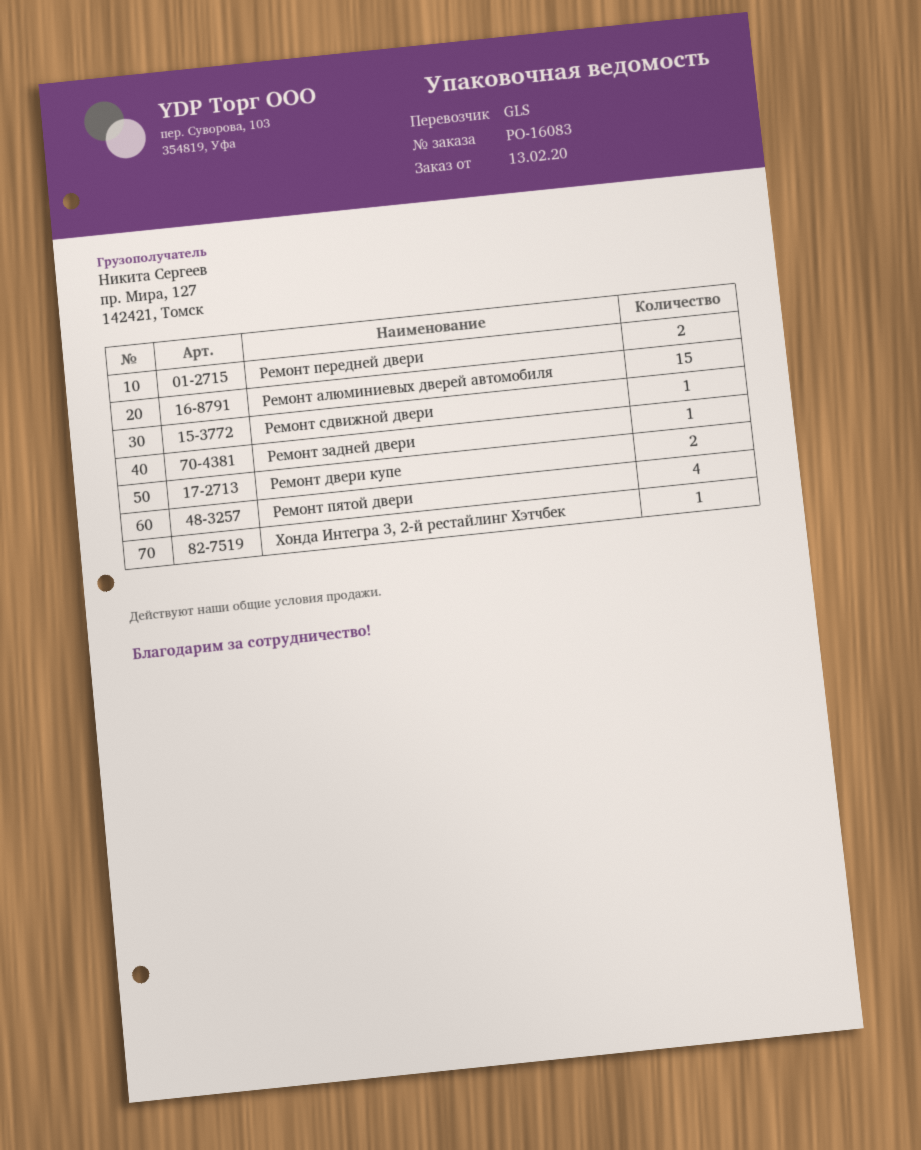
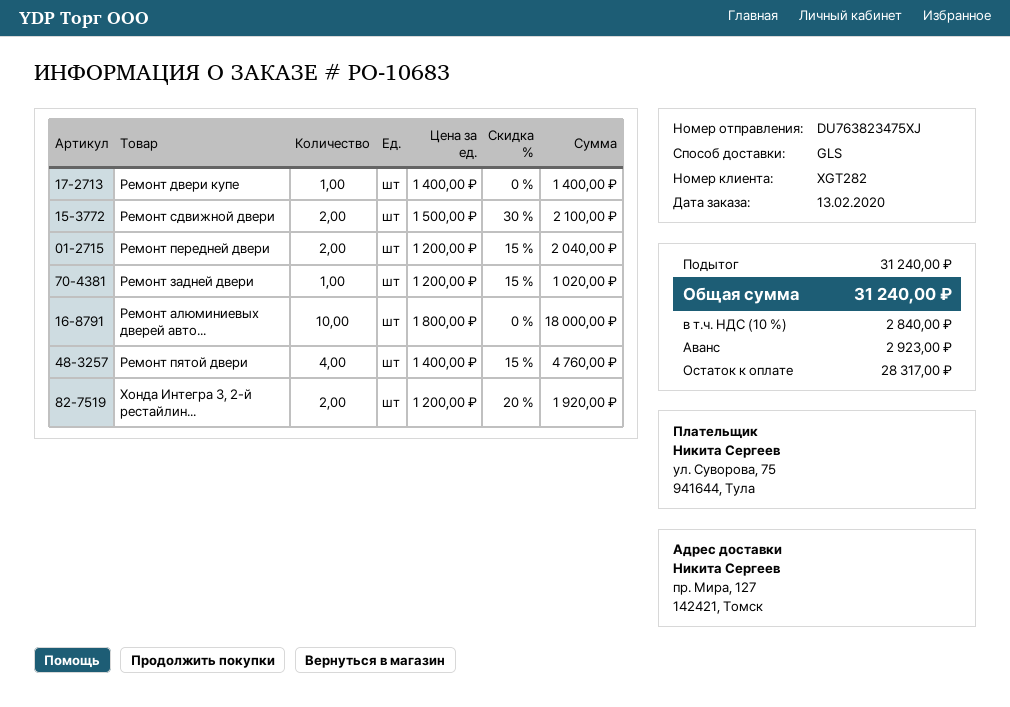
order number: PO-16083 -> PO-10683
Ремонт алюминиевых дверей автомобиля: 15 -> 10
Ремонт сдвижной двери: 1 -> 2
Ремонт двери купе: 2 -> 1
Хонда Интегра 3, 2-й рестайлинг Хэтчбек: 1 -> 2

